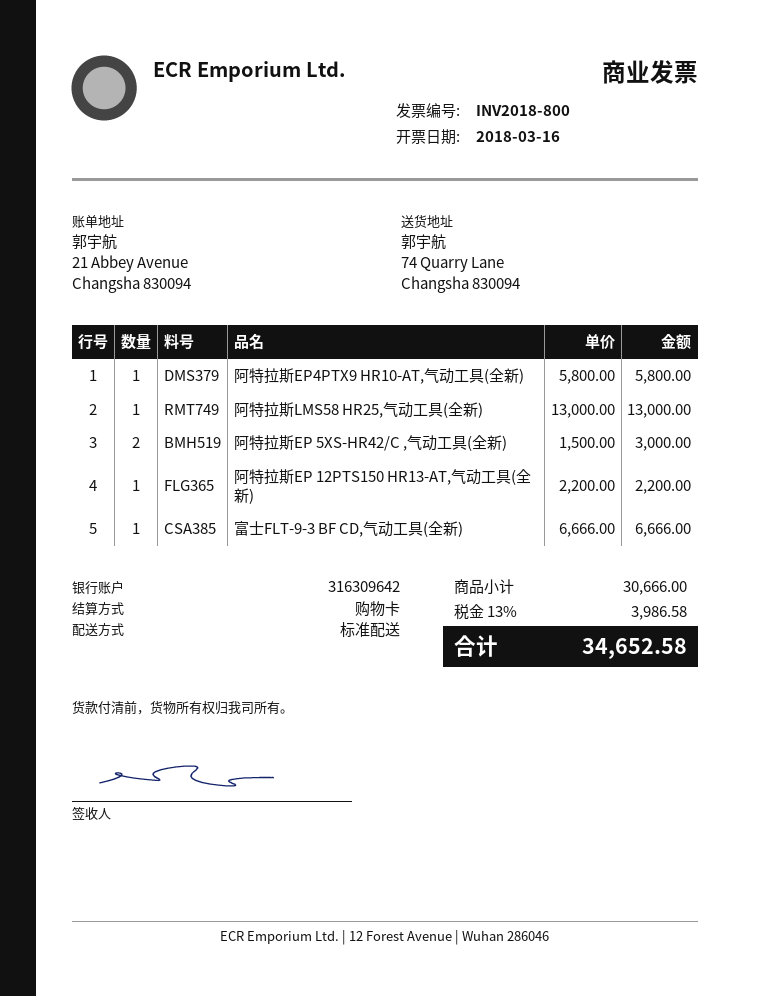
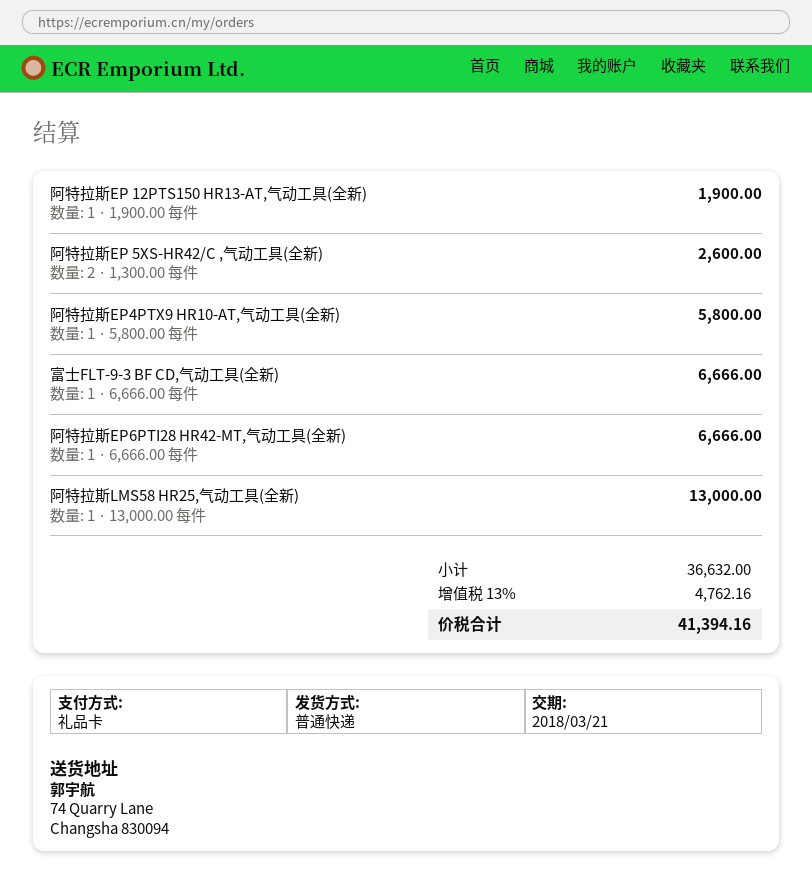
阿特拉斯EP 5XS-HR42/C ,气动工具(全新): 2 x 1500.00 = 3000.00 -> 2 x 1300.00 = 2600.00
阿特拉斯EP 12PTS150 HR13-AT,气动工具(全新): 1 x 2200.00 = 2200.00 -> 1 x 1900.00 = 1900.00
阿特拉斯EP6PTI28 HR42-MT,气动工具(全新): none -> 1 x 6666.00 = 6666.00
subtotal: 30666.00 -> 36632.00
tax: 13% = 3986.58 -> 13% = 4762.16
total: 34652.58 -> 41394.16

